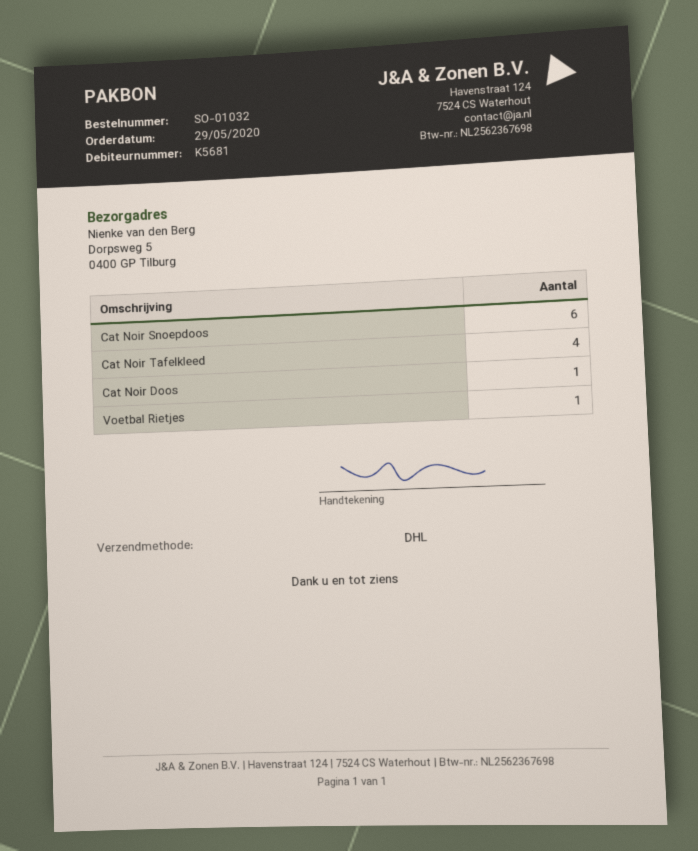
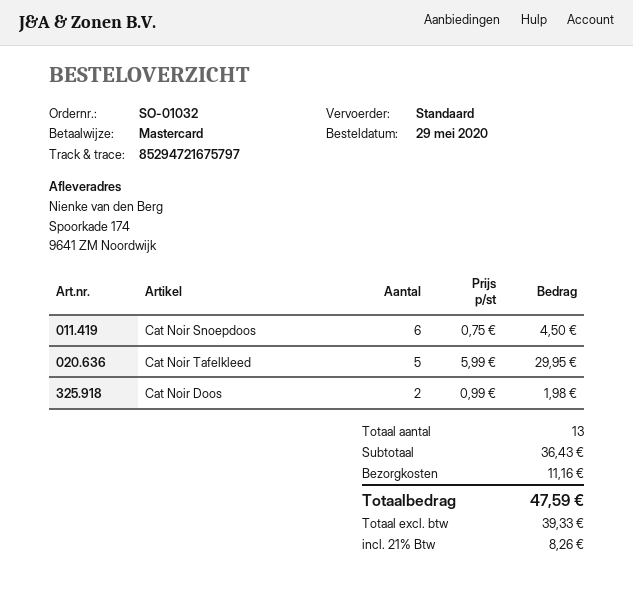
shipping method: DHL -> standard
ship to: Dorpsweg 5, 0400 GP Tilburg -> Spoorkade 174, 9641 ZM Noordwijk
Cat Noir Tafelkleed: 4 -> 5
Cat Noir Doos: 1 -> 2
Voetbal Rietjes: 1 -> none

